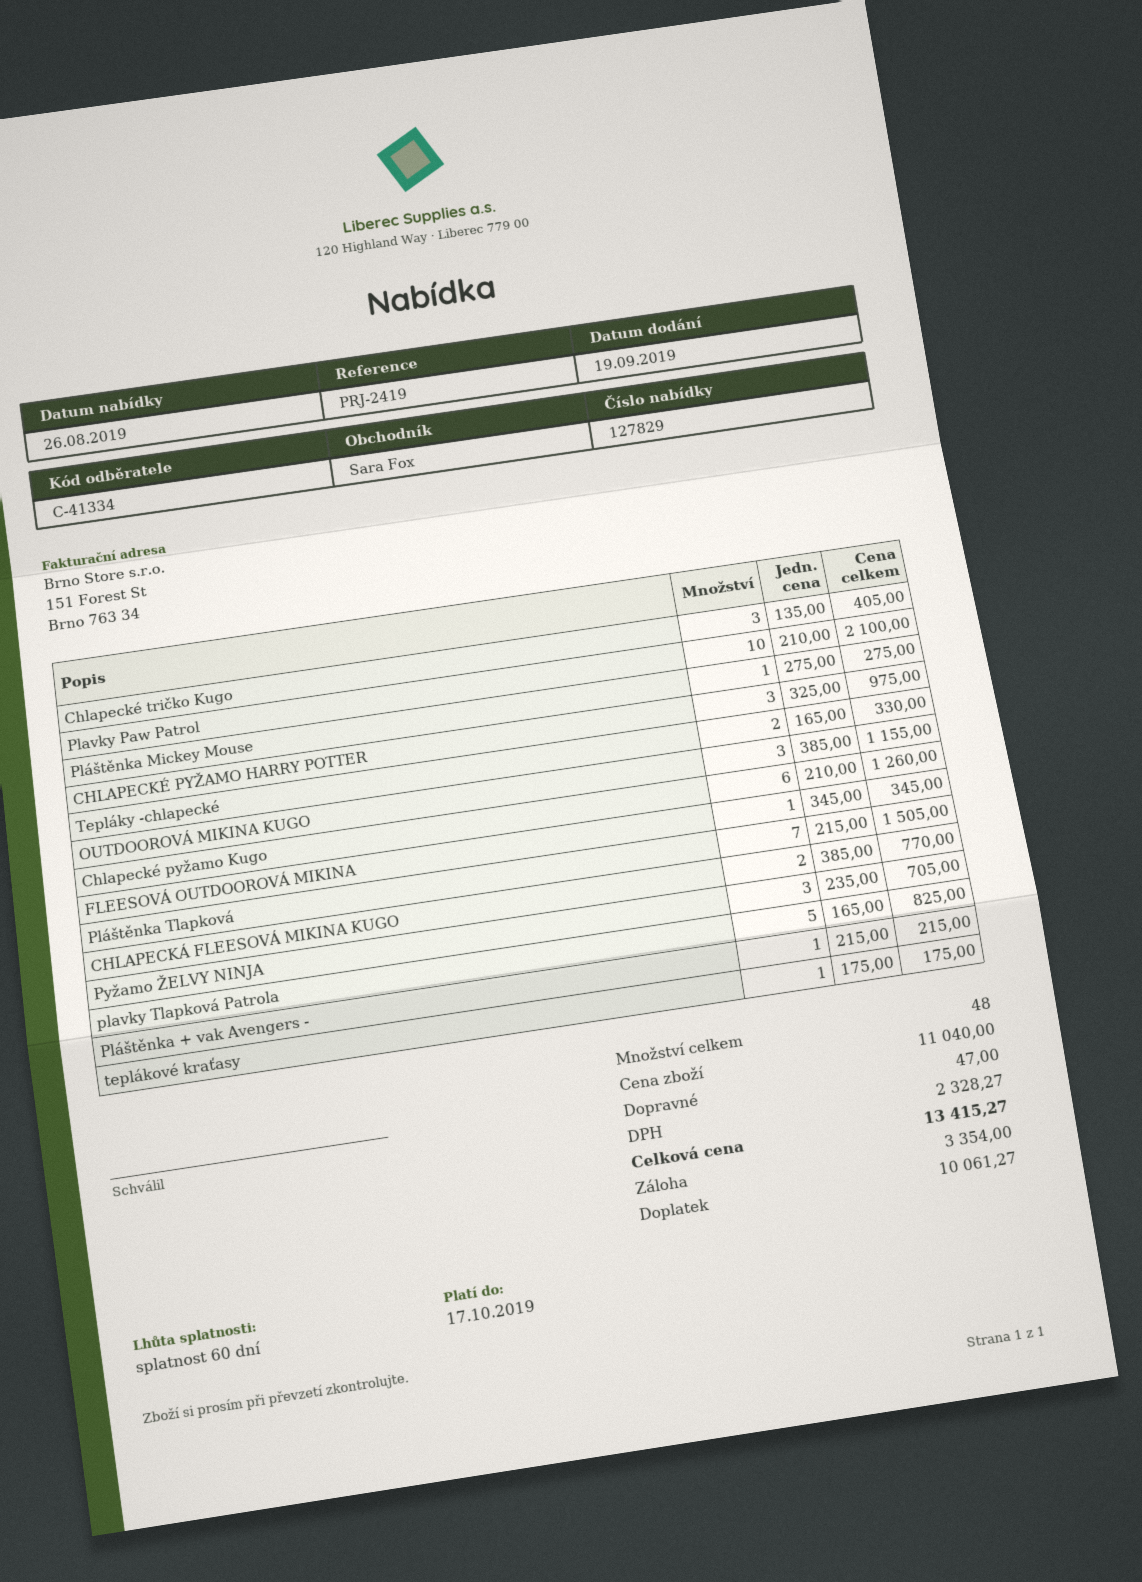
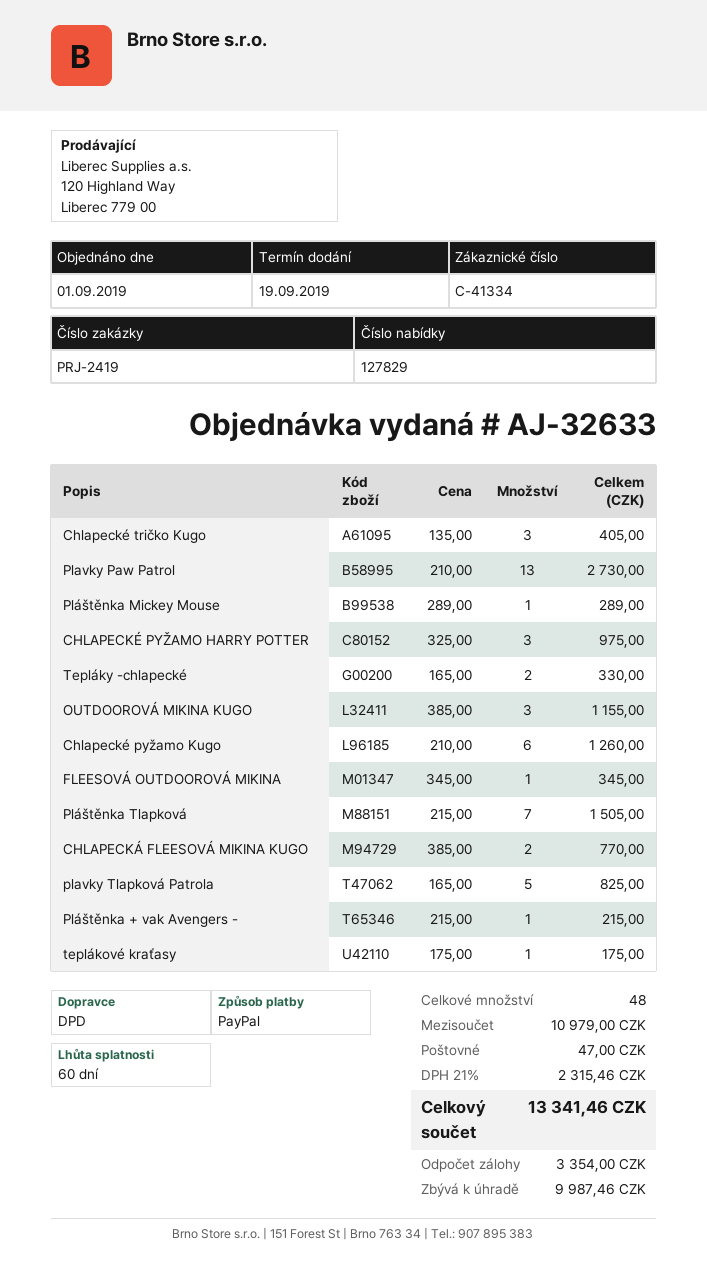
Plavky Paw Patrol: 10 x 210.00 = 2100.00 -> 13 x 210.00 = 2730.00
Pláštěnka Mickey Mouse: 1 x 275.00 = 275.00 -> 1 x 289.00 = 289.00
Pyžamo ŽELVY NINJA: 3 x 235.00 = 705.00 -> none
subtotal: 11040.00 -> 10979.00
tax: 2328.27 -> 2315.46
total: 13415.27 -> 13341.46
balance: 10061.27 -> 9987.46

